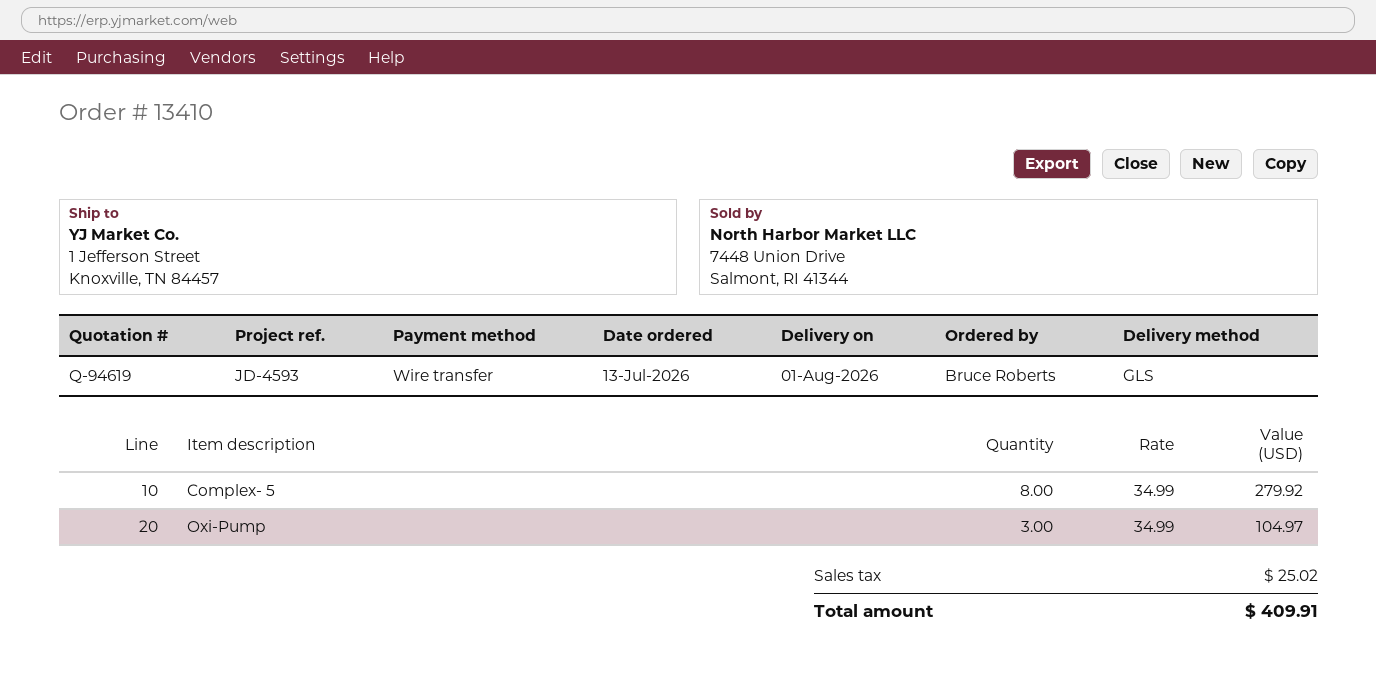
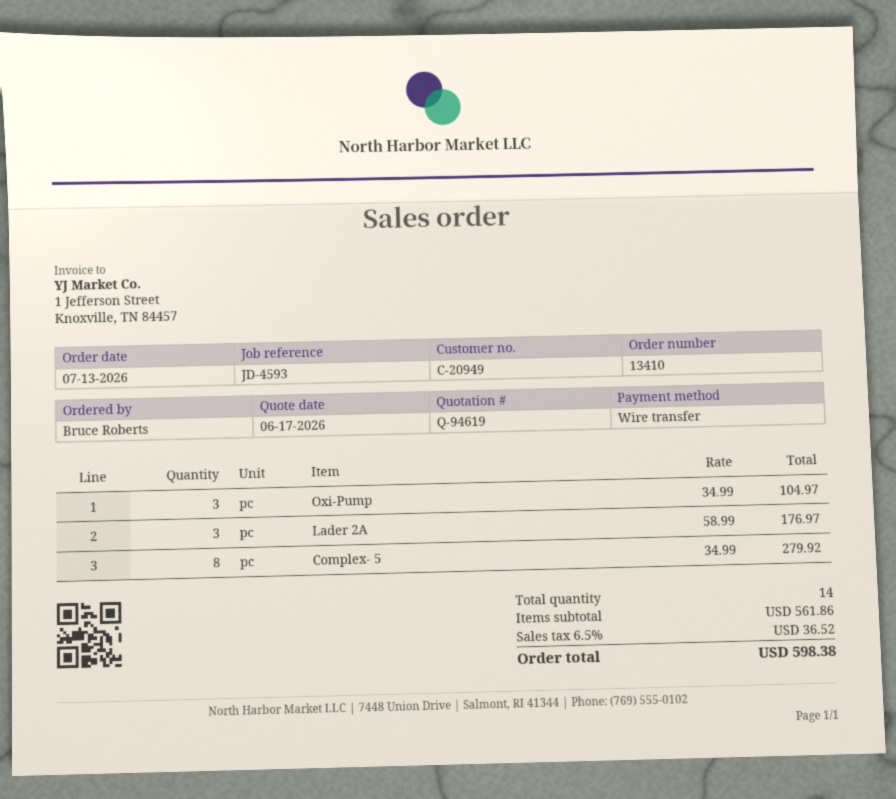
Lader 2A: none -> 3 x 58.99 = 176.97
tax: 25.02 -> 36.52
total: 409.91 -> 598.38

